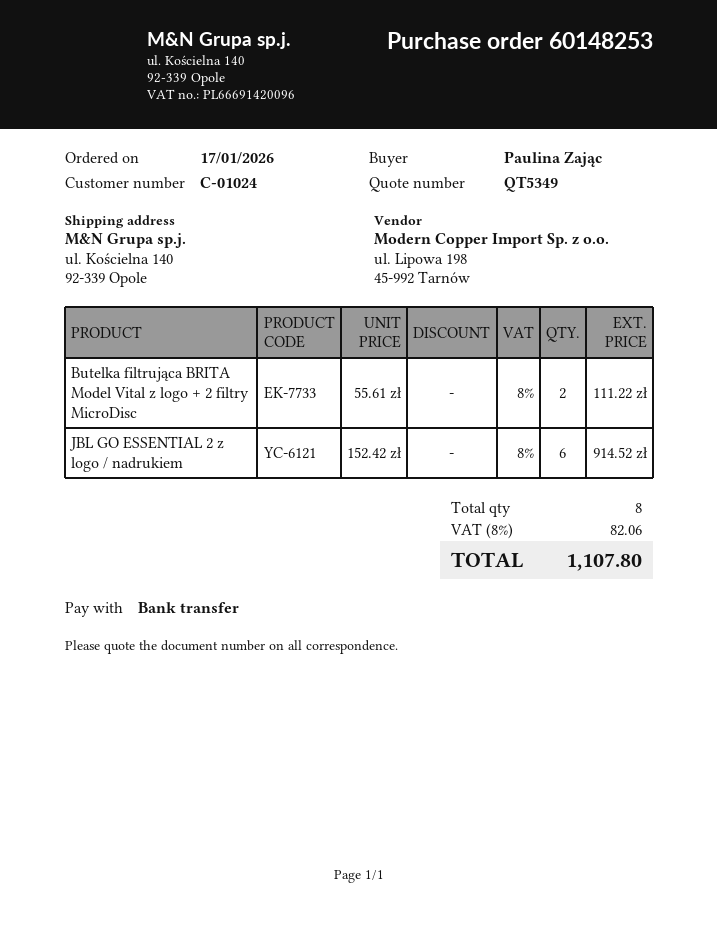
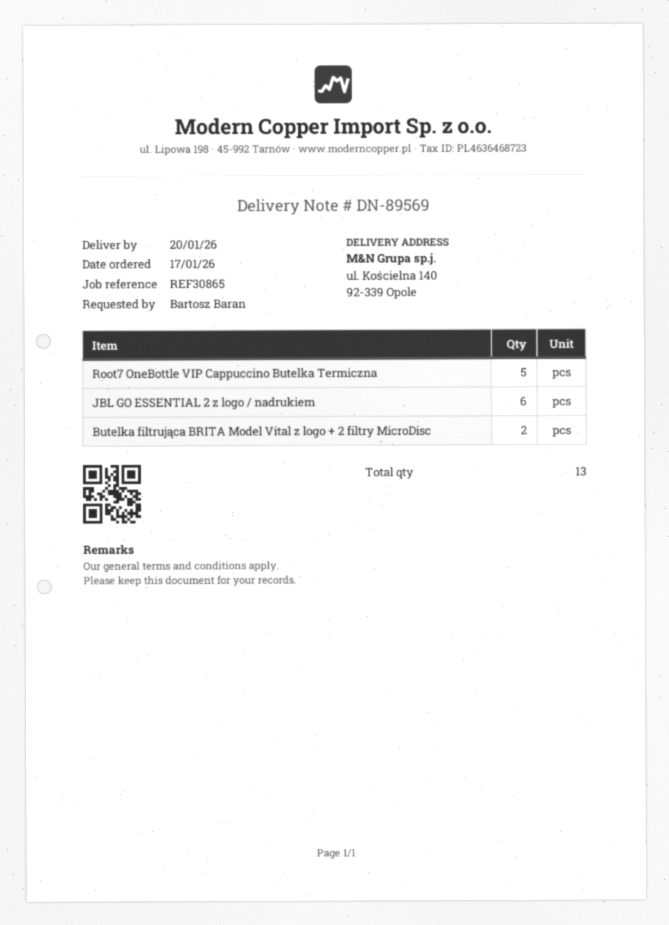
ordered by: Paulina Zając -> Bartosz Baran
Root7 OneBottle VIP Cappuccino Butelka Termiczna: none -> 5
total quantity: 8 -> 13

